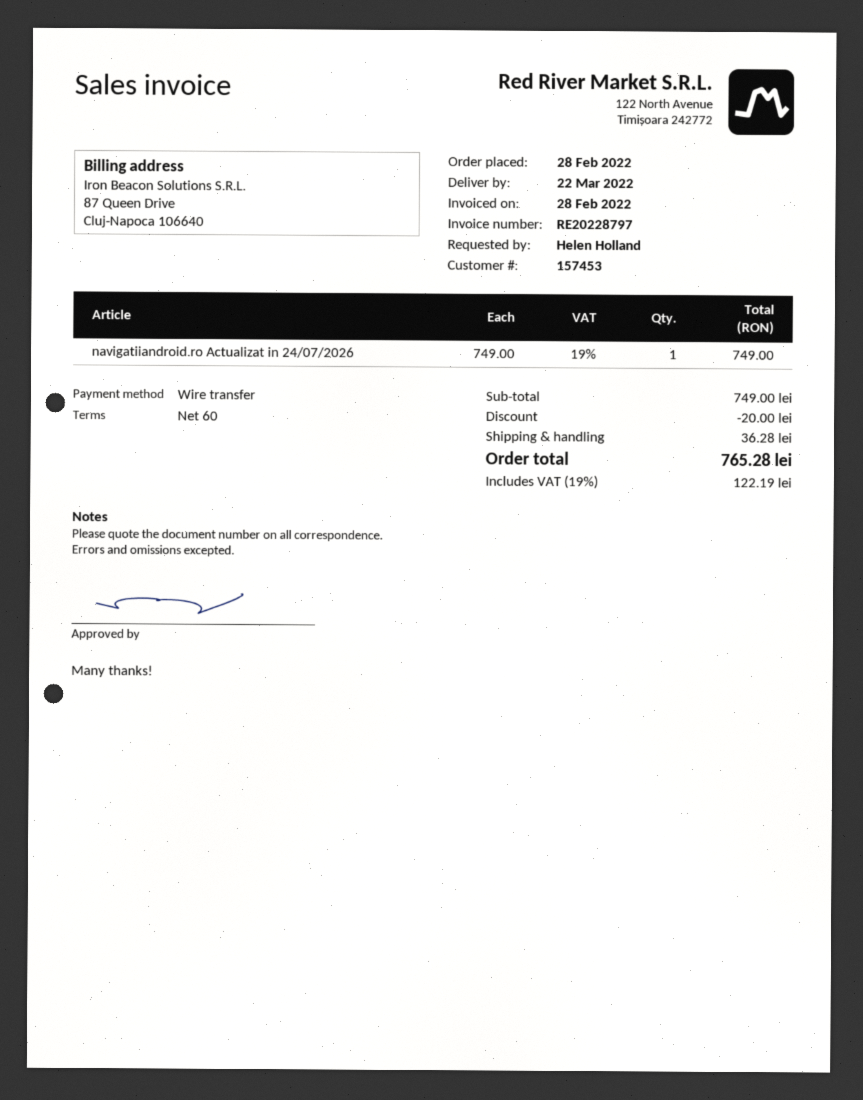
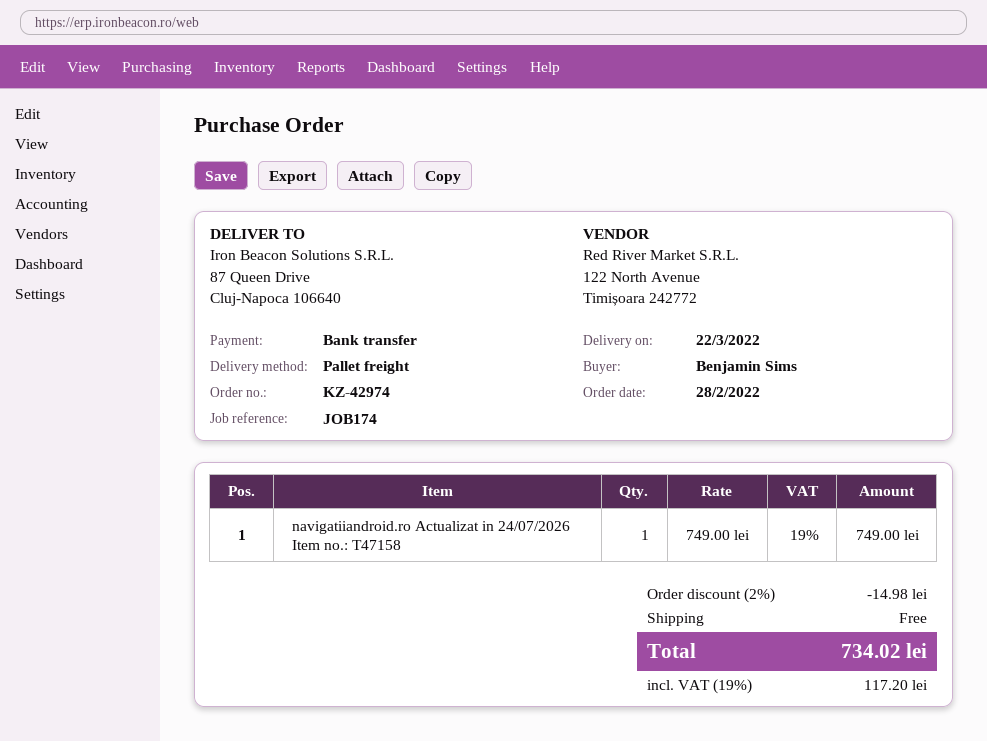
ordered by: Helen Holland -> Benjamin Sims
discount: 20.00 -> 14.98
shipping: 36.28 -> 0.00
tax: 19% = 122.19 -> 19% = 117.20
total: 765.28 -> 734.02

